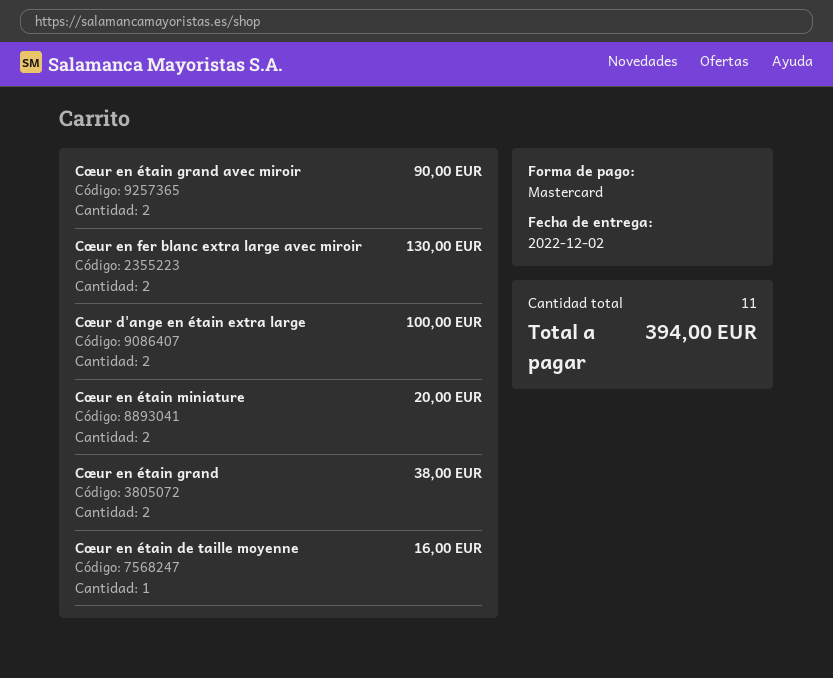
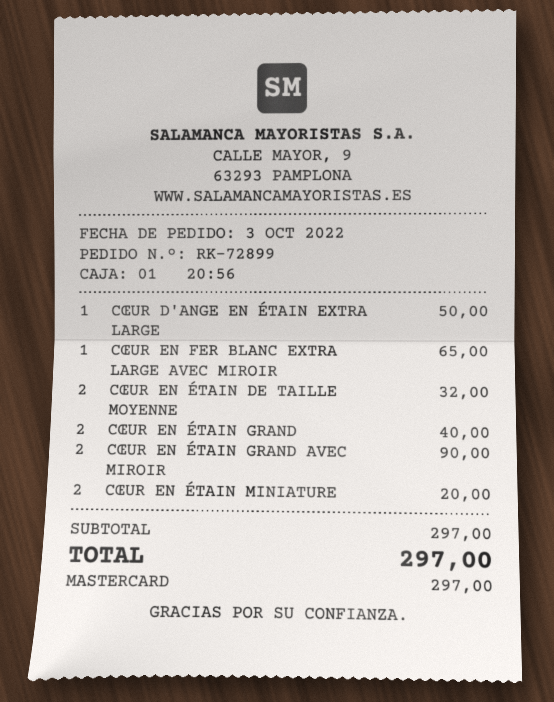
Cœur en fer blanc extra large avec miroir: 2 for 130.00 -> 1 for 65.00
Cœur d'ange en étain extra large: 2 for 100.00 -> 1 for 50.00
Cœur en étain grand: 2 for 38.00 -> 2 for 40.00
Cœur en étain de taille moyenne: 1 for 16.00 -> 2 for 32.00
total: 394.00 -> 297.00

